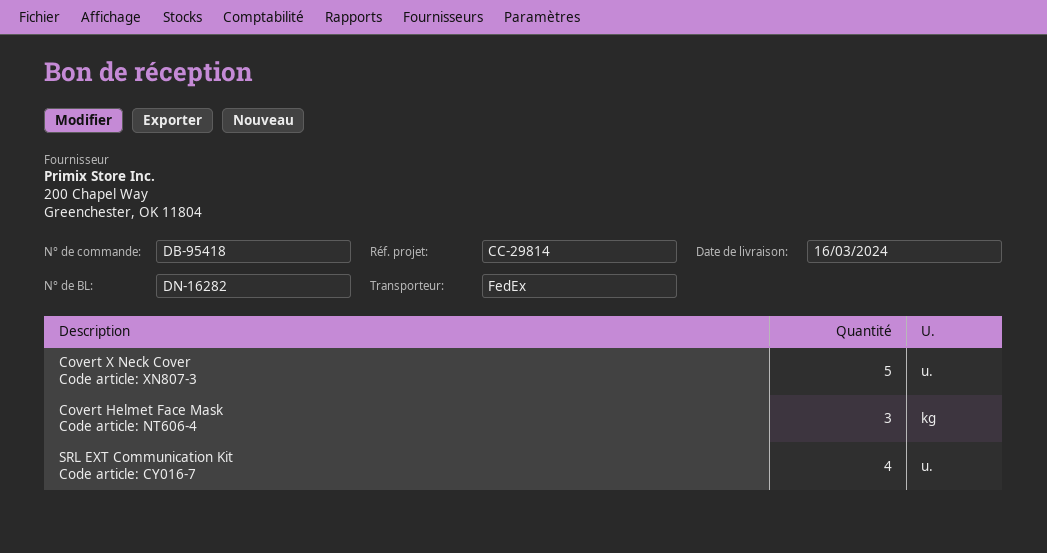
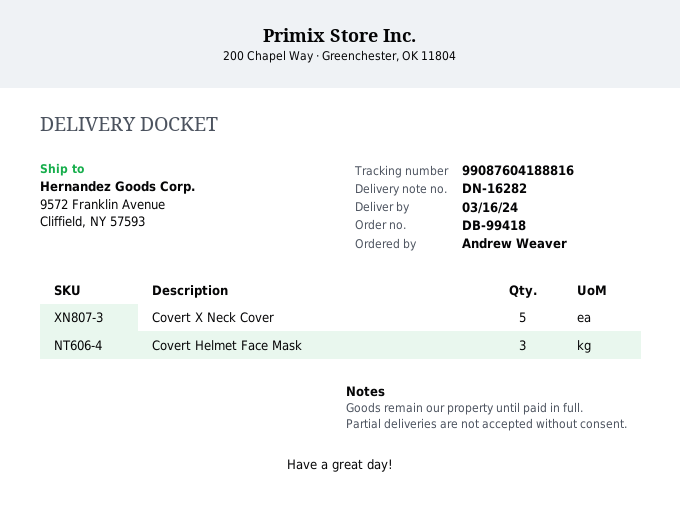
order number: DB-95418 -> DB-99418
SRL EXT Communication Kit: 4 -> none

